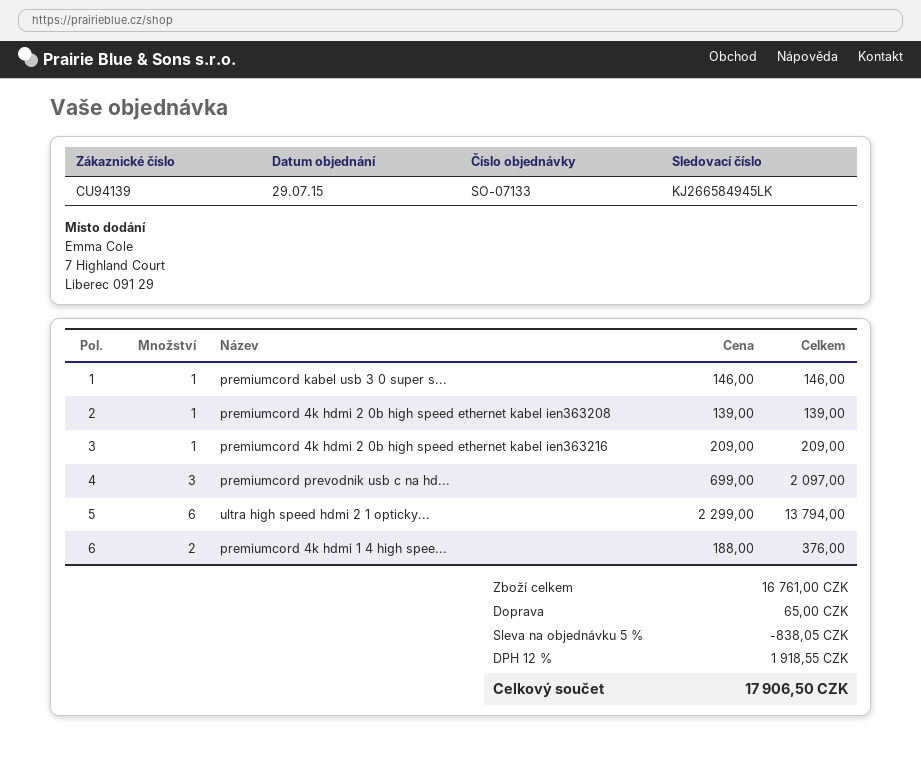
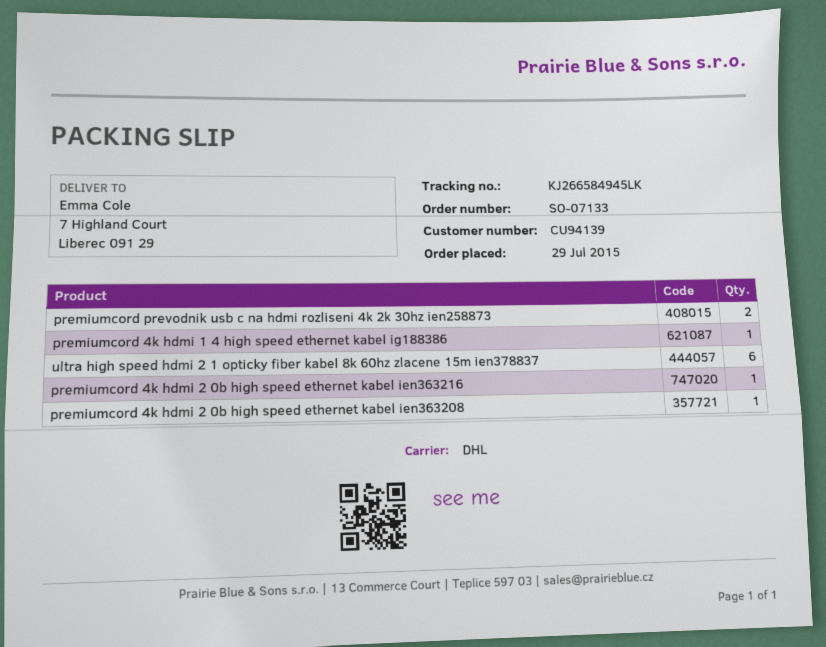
premiumcord kabel usb 3 0 super s...: 1 -> none
premiumcord prevodnik usb c na hd...: 3 -> 2
premiumcord 4k hdmi 1 4 high spee...: 2 -> 1

